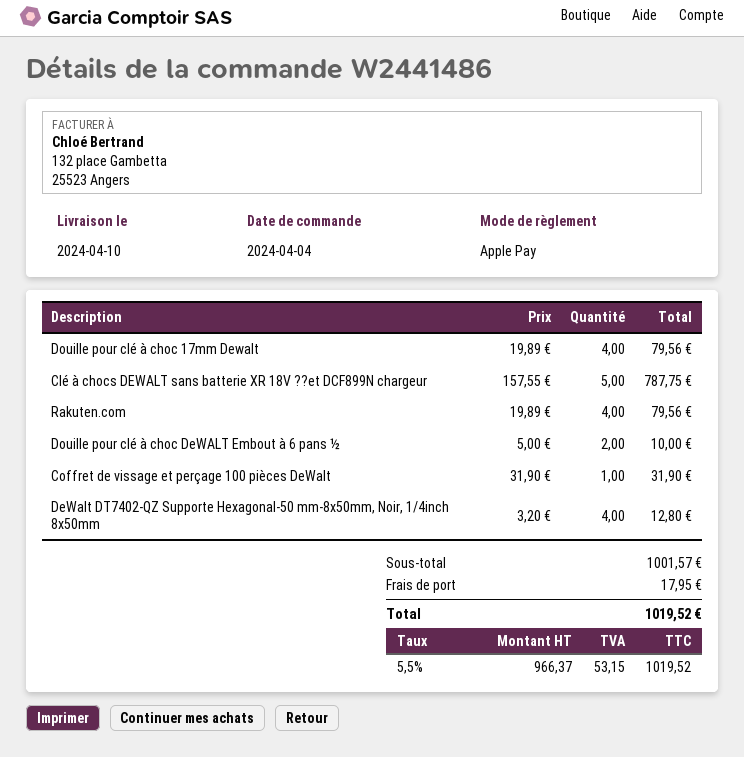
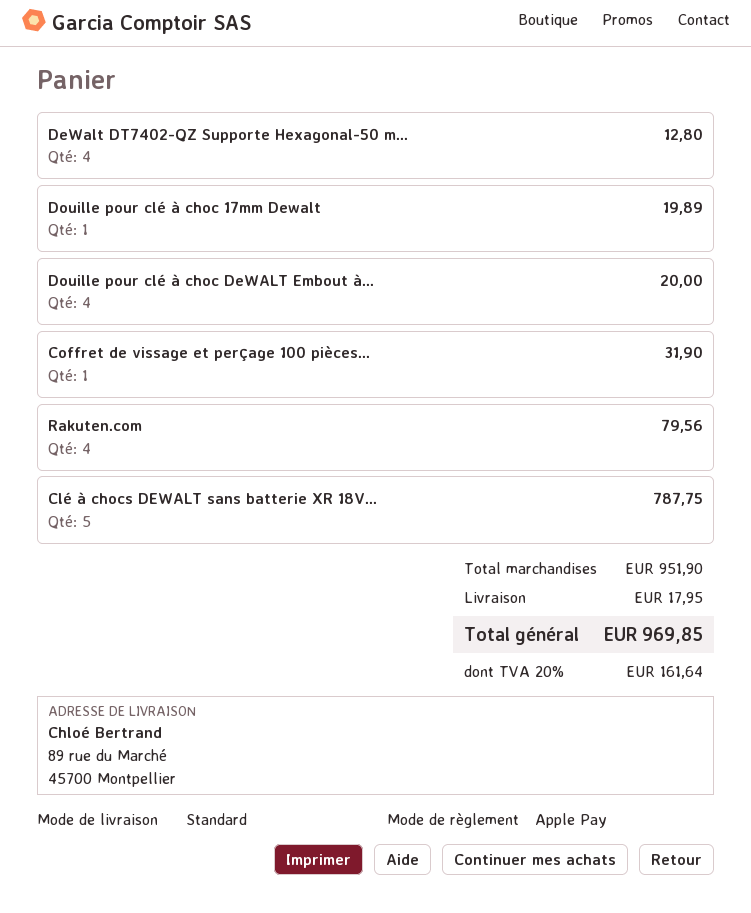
Douille pour clé à choc 17mm Dewalt: 4 for 79.56 -> 1 for 19.89
Douille pour clé à choc DeWALT Embout à 6 pans ½: 2 for 10.00 -> 4 for 20.00
subtotal: 1001.57 -> 951.90
tax: 5.5% = 53.15 -> 20% = 161.64
total: 1019.52 -> 969.85

